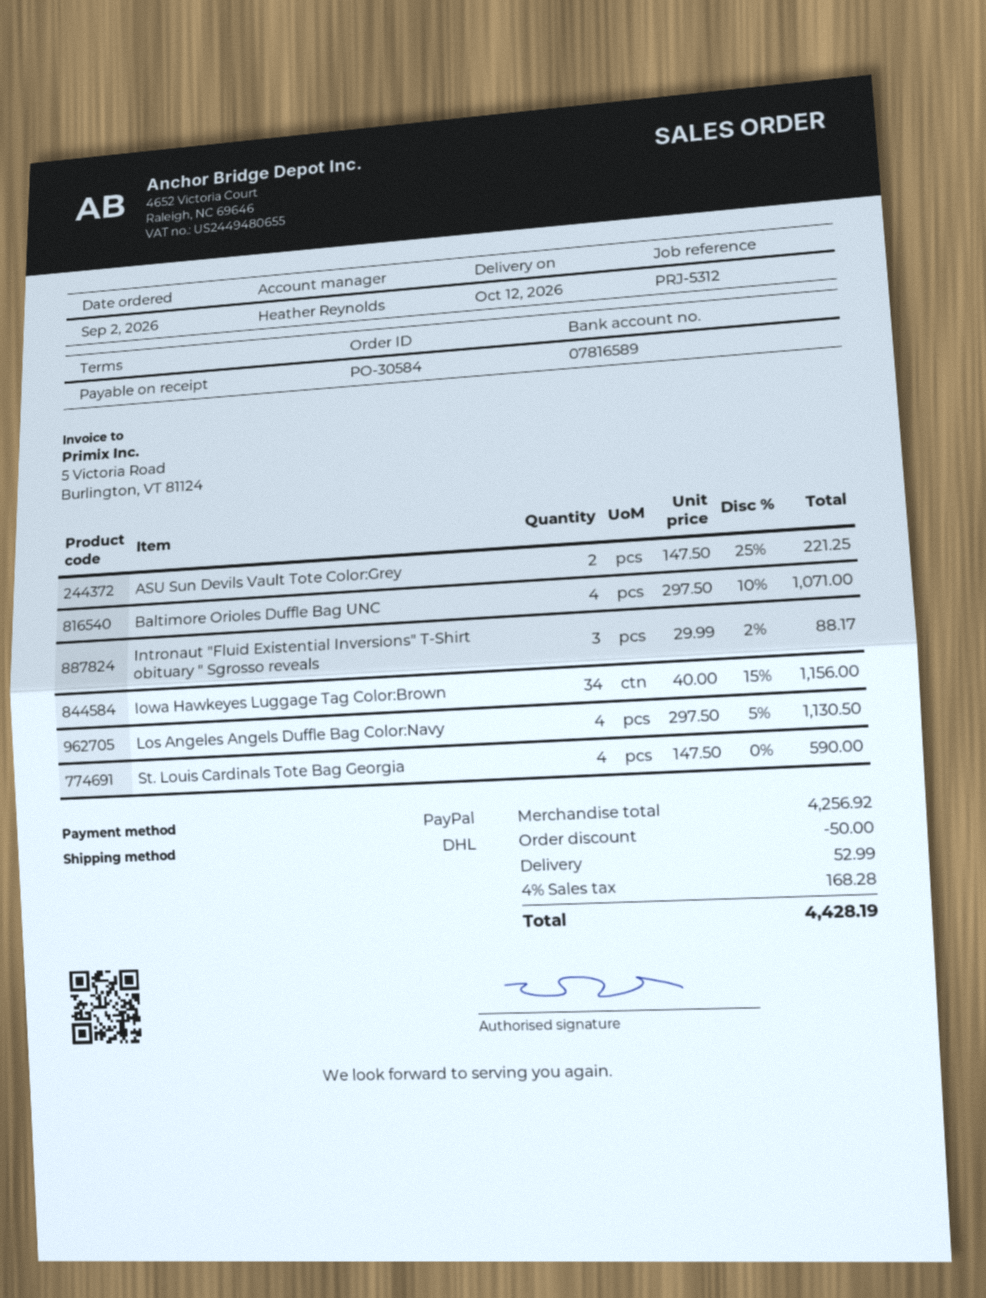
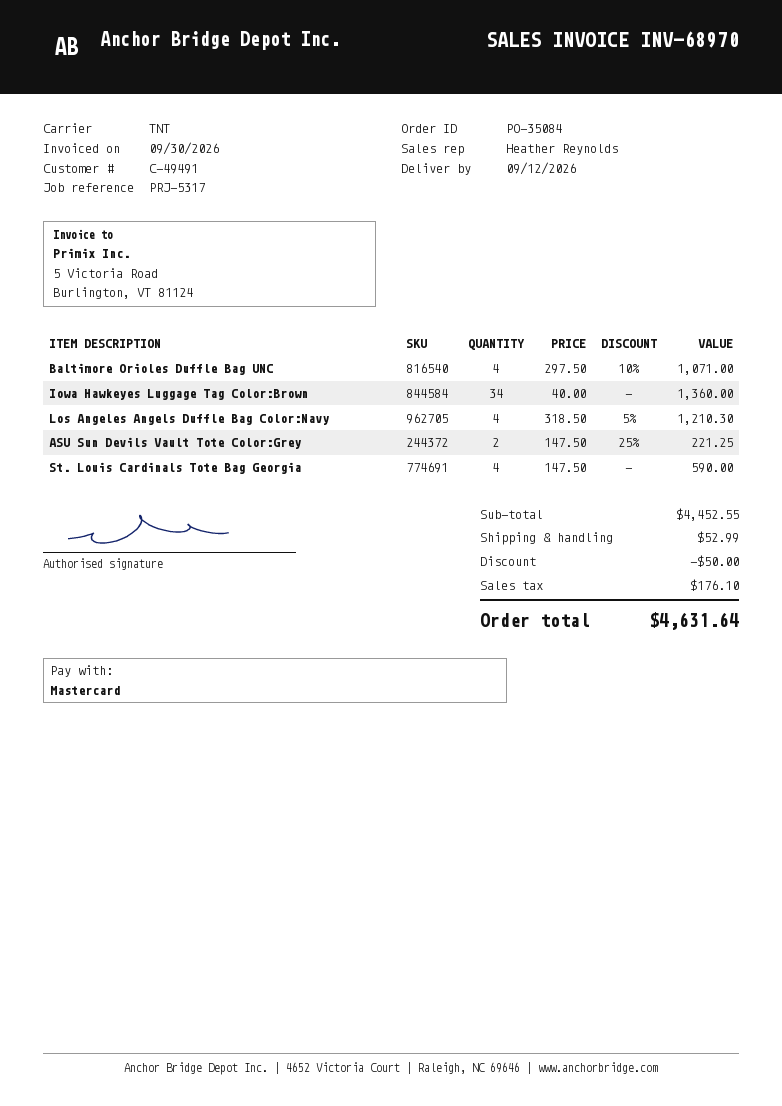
order number: PO-30584 -> PO-35084
delivery date: 2026-10-12 -> 2026-09-12
reference: PRJ-5312 -> PRJ-5317
payment method: PayPal -> Mastercard
shipping method: DHL -> TNT
Intronaut "Fluid Existential Inversions" T-Shirt obituary " Sgrosso reveals: 3 x 29.99 - 2% = 88.17 -> none
Iowa Hawkeyes Luggage Tag Color:Brown: 34 x 40.00 - 15% = 1156.00 -> 34 x 40.00 = 1360.00
Los Angeles Angels Duffle Bag Color:Navy: 4 x 297.50 - 5% = 1130.50 -> 4 x 318.50 - 5% = 1210.30
subtotal: 4256.92 -> 4452.55
tax: 168.28 -> 176.10
total: 4428.19 -> 4631.64

